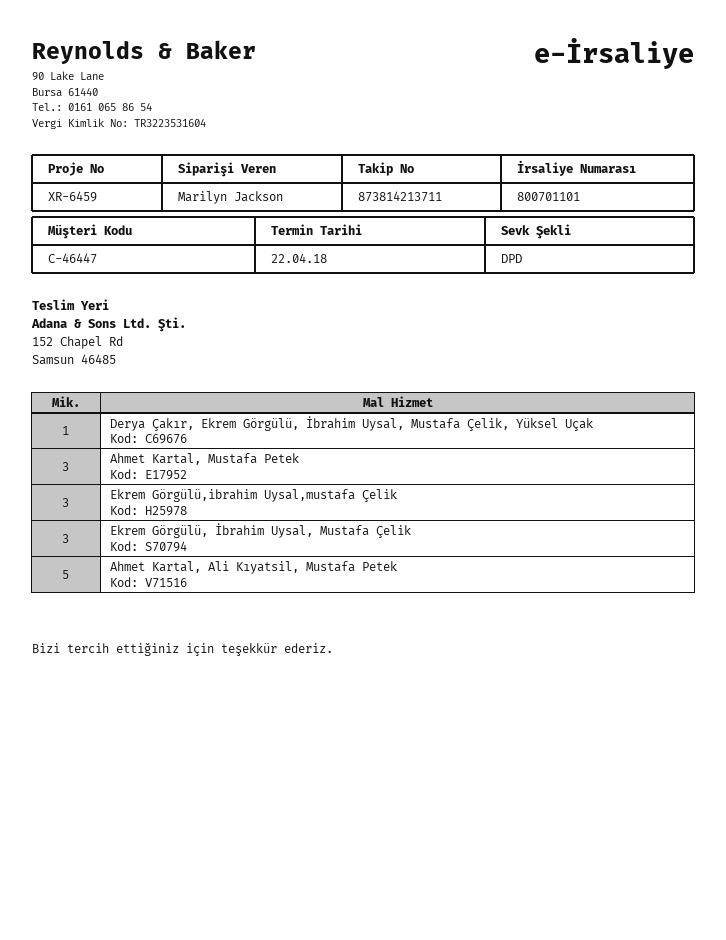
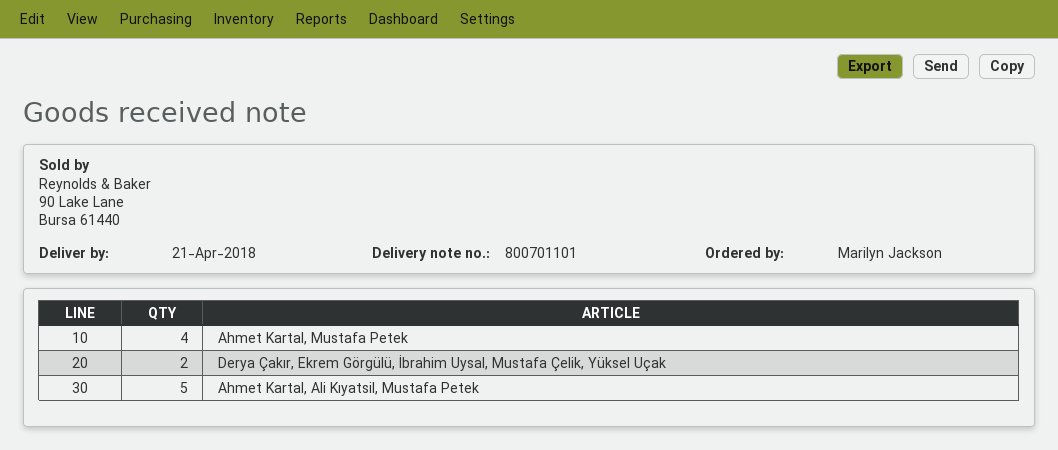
delivery date: 2018-04-22 -> 2018-04-21
Derya Çakır, Ekrem Görgülü, İbrahim Uysal, Mustafa Çelik, Yüksel Uçak: 1 -> 2
Ahmet Kartal, Mustafa Petek: 3 -> 4
Ekrem Görgülü,ibrahim Uysal,mustafa Çelik: 3 -> none
Ekrem Görgülü, İbrahim Uysal, Mustafa Çelik: 3 -> none

